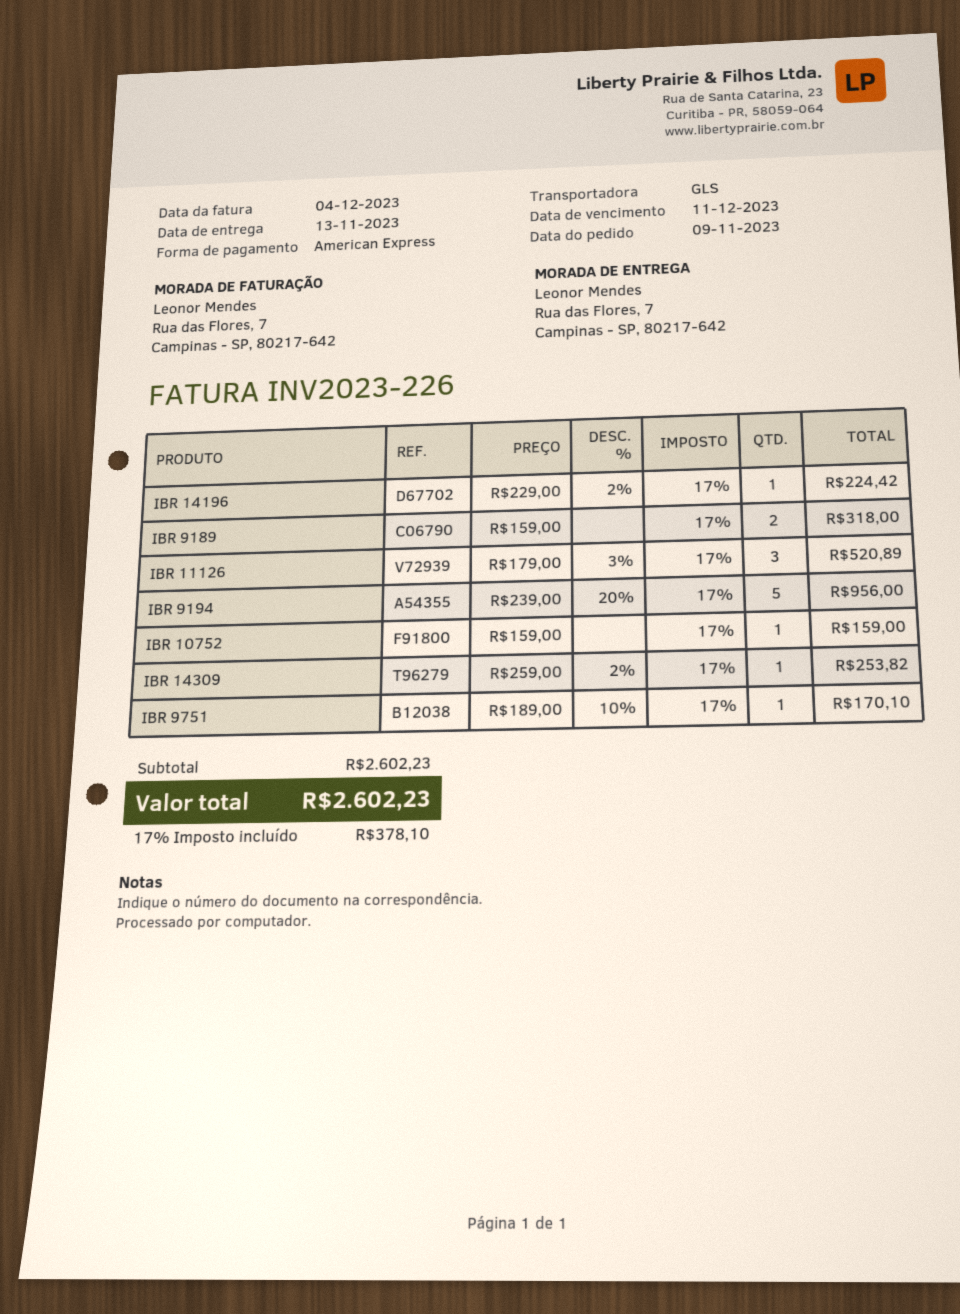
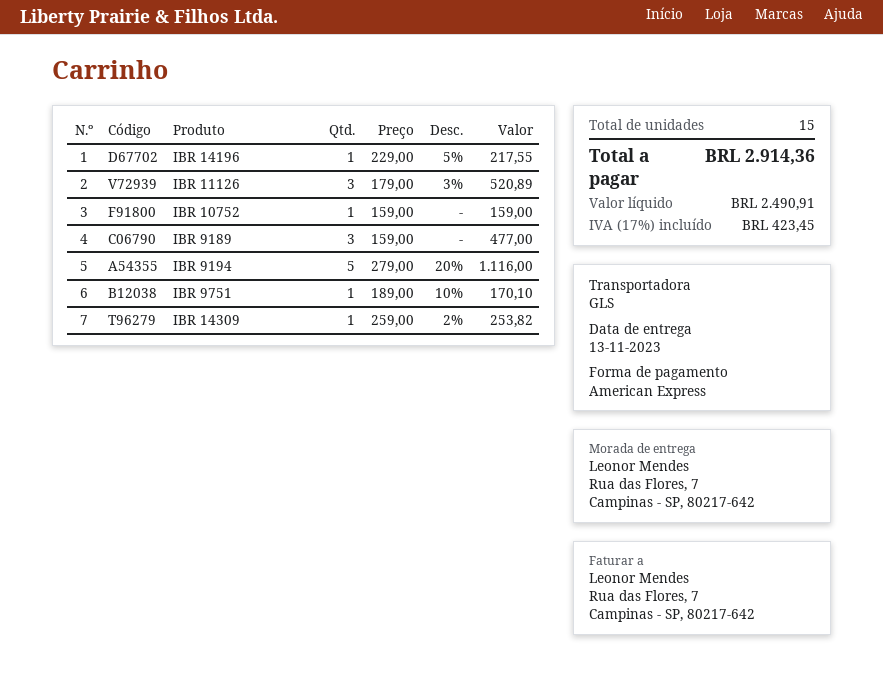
IBR 14196: 1 x 229.00 - 2% = 224.42 -> 1 x 229.00 - 5% = 217.55
IBR 9189: 2 x 159.00 = 318.00 -> 3 x 159.00 = 477.00
IBR 9194: 5 x 239.00 - 20% = 956.00 -> 5 x 279.00 - 20% = 1116.00
tax: 17% = 378.10 -> 17% = 423.45
total: 2602.23 -> 2914.36

